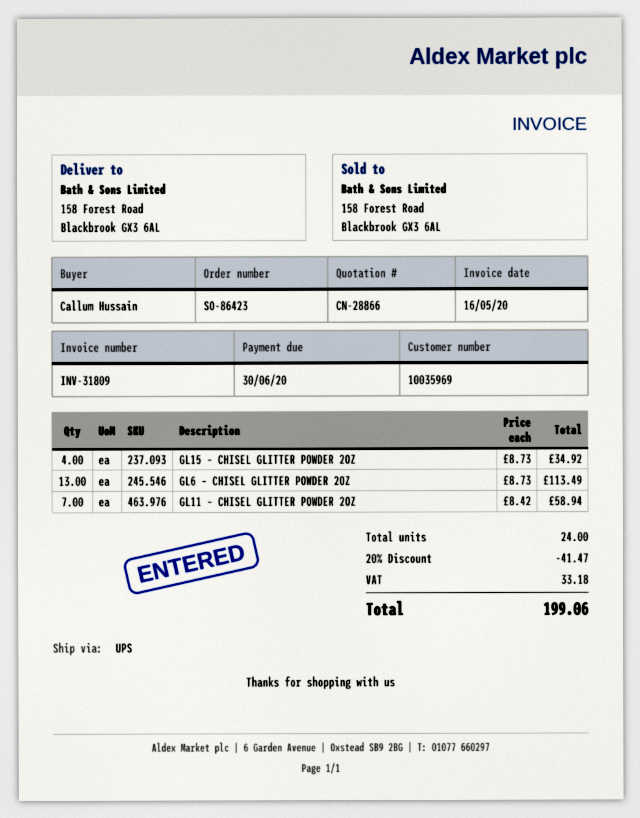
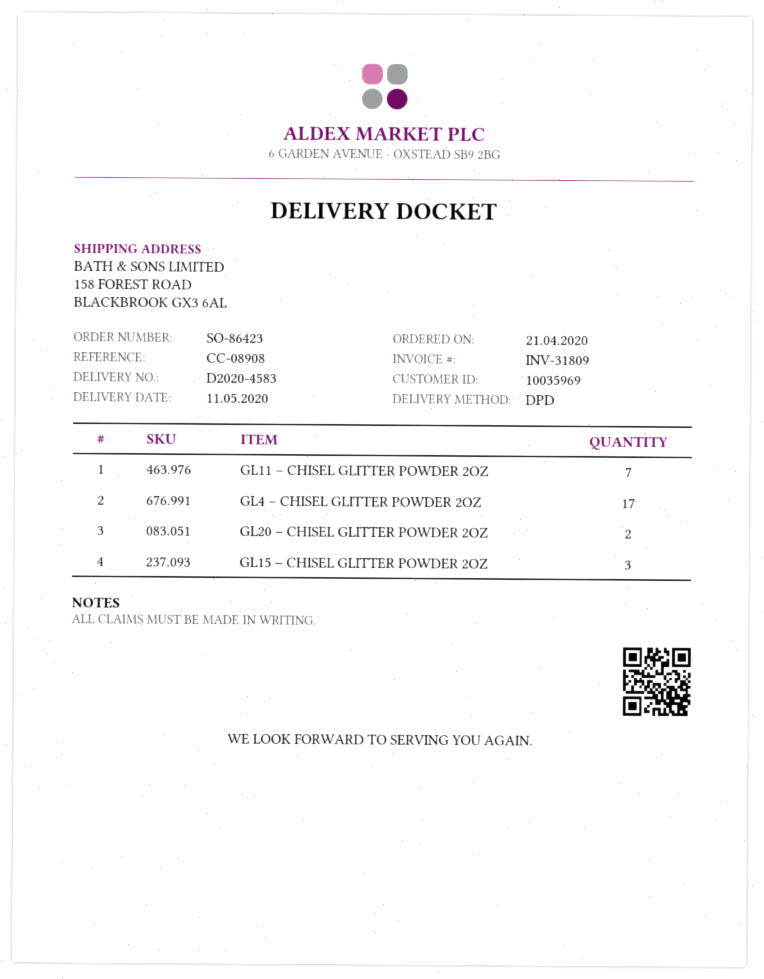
shipping method: UPS -> DPD
GL15 – CHISEL GLITTER POWDER 2OZ: 4 -> 3
GL6 – CHISEL GLITTER POWDER 2OZ: 13 -> none
GL4 – CHISEL GLITTER POWDER 2OZ: none -> 17
GL20 – CHISEL GLITTER POWDER 2OZ: none -> 2

